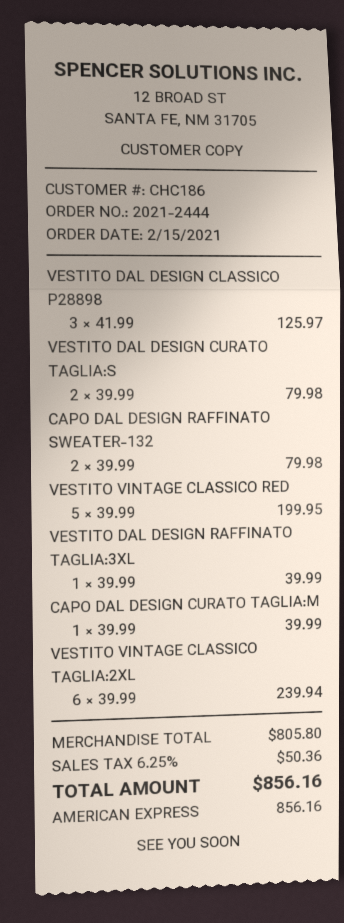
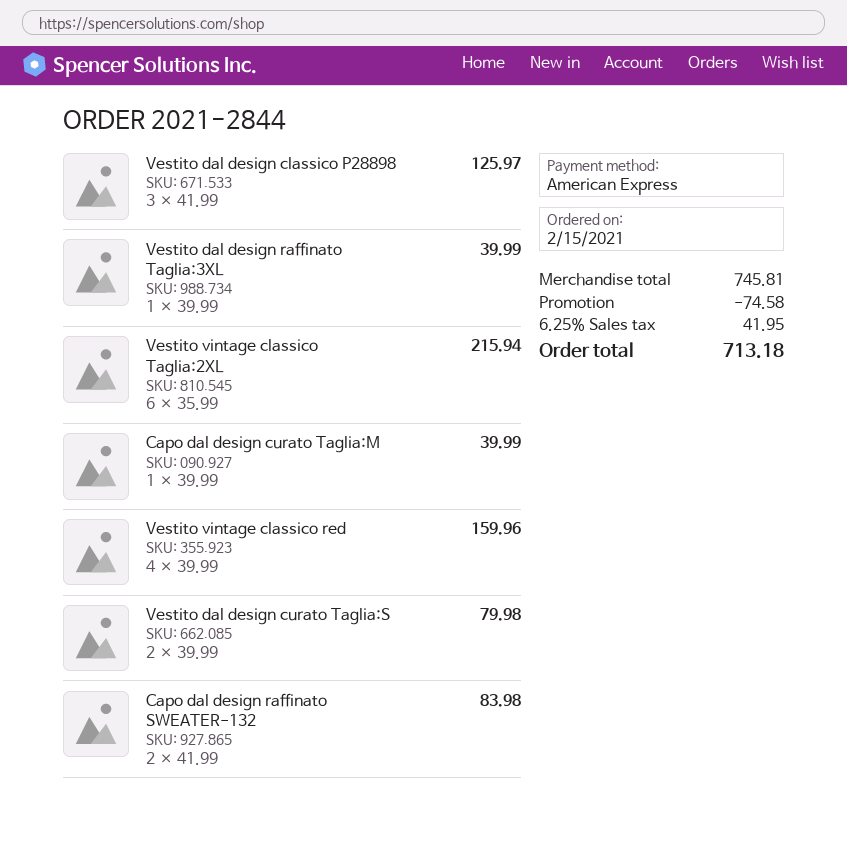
order number: 2021-2444 -> 2021-2844
CAPO DAL DESIGN RAFFINATO SWEATER-132: 2 x 39.99 = 79.98 -> 2 x 41.99 = 83.98
VESTITO VINTAGE CLASSICO RED: 5 x 39.99 = 199.95 -> 4 x 39.99 = 159.96
VESTITO VINTAGE CLASSICO TAGLIA:2XL: 6 x 39.99 = 239.94 -> 6 x 35.99 = 215.94
subtotal: 805.80 -> 745.81
discount: none -> 74.58
tax: 6.25% = 50.36 -> 6.25% = 41.95
total: 856.16 -> 713.18

